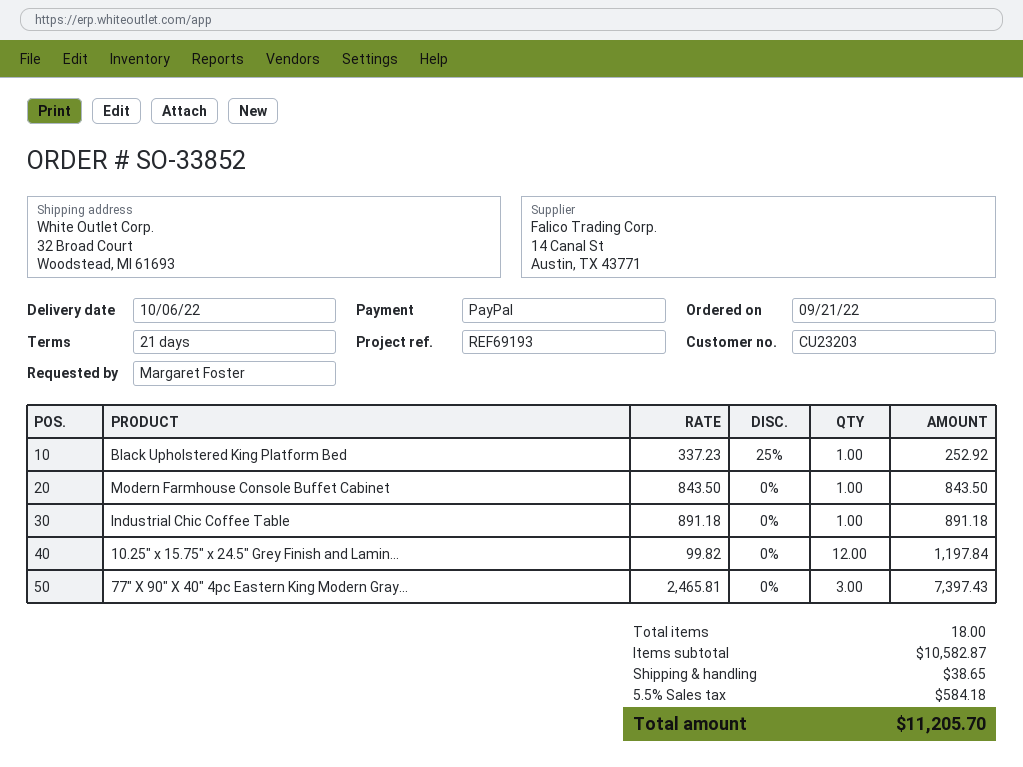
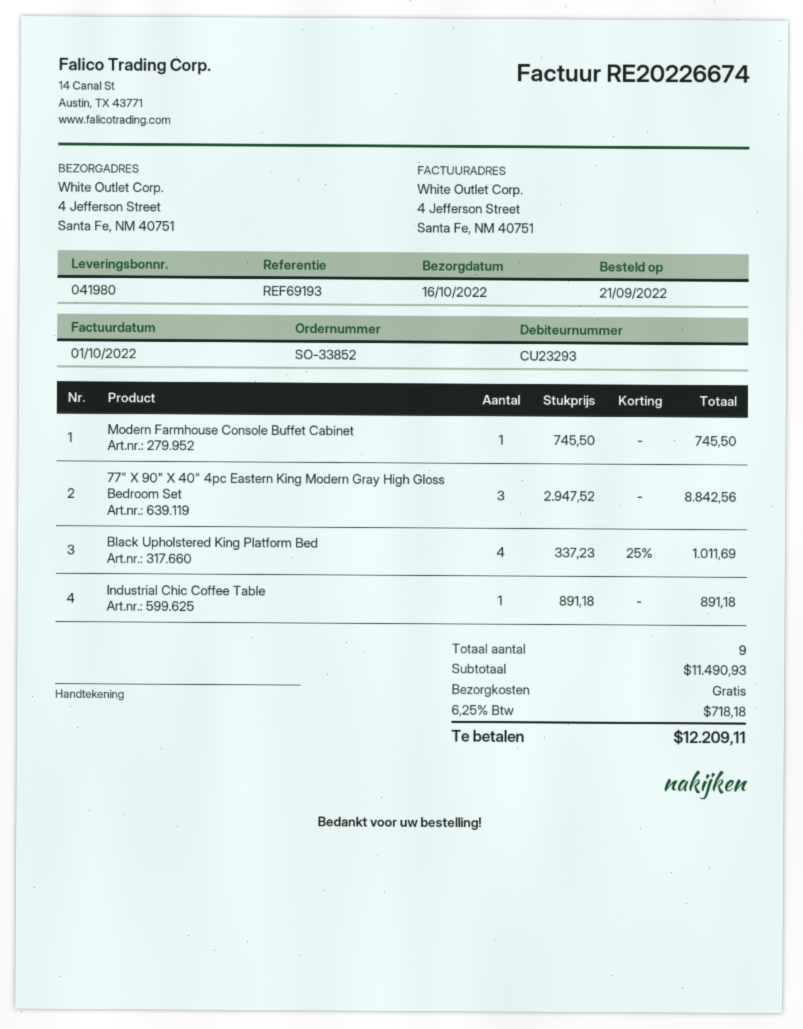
delivery date: 2022-10-06 -> 2022-10-16
customer number: CU23203 -> CU23293
ship to: 32 Broad Court, Woodstead, MI 61693 -> 4 Jefferson Street, Santa Fe, NM 40751
Black Upholstered King Platform Bed: 1 x 337.23 - 25% = 252.92 -> 4 x 337.23 - 25% = 1011.69
Modern Farmhouse Console Buffet Cabinet: 1 x 843.50 = 843.50 -> 1 x 745.50 = 745.50
10.25" x 15.75" x 24.5" Grey Finish and Lamin...: 12 x 99.82 = 1197.84 -> none
77" X 90" X 40" 4pc Eastern King Modern Gray...: 3 x 2465.81 = 7397.43 -> 3 x 2947.52 = 8842.56
total quantity: 18 -> 9
subtotal: 10582.87 -> 11490.93
shipping: 38.65 -> 0.00
tax: 5.5% = 584.18 -> 6.25% = 718.18
total: 11205.70 -> 12209.11

